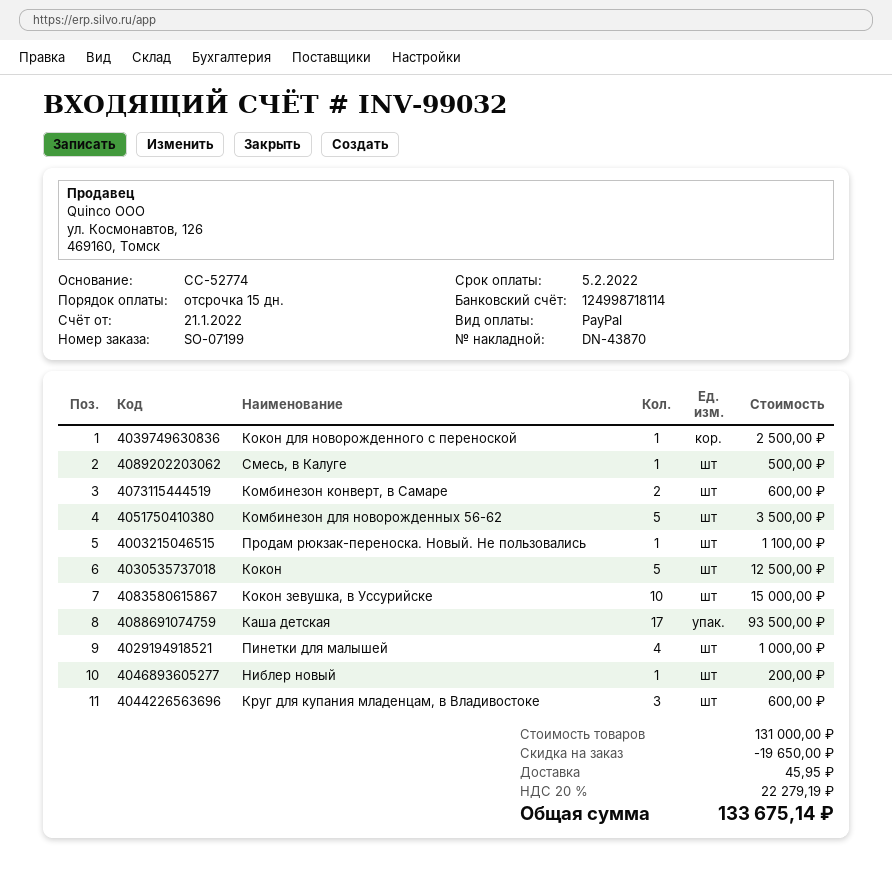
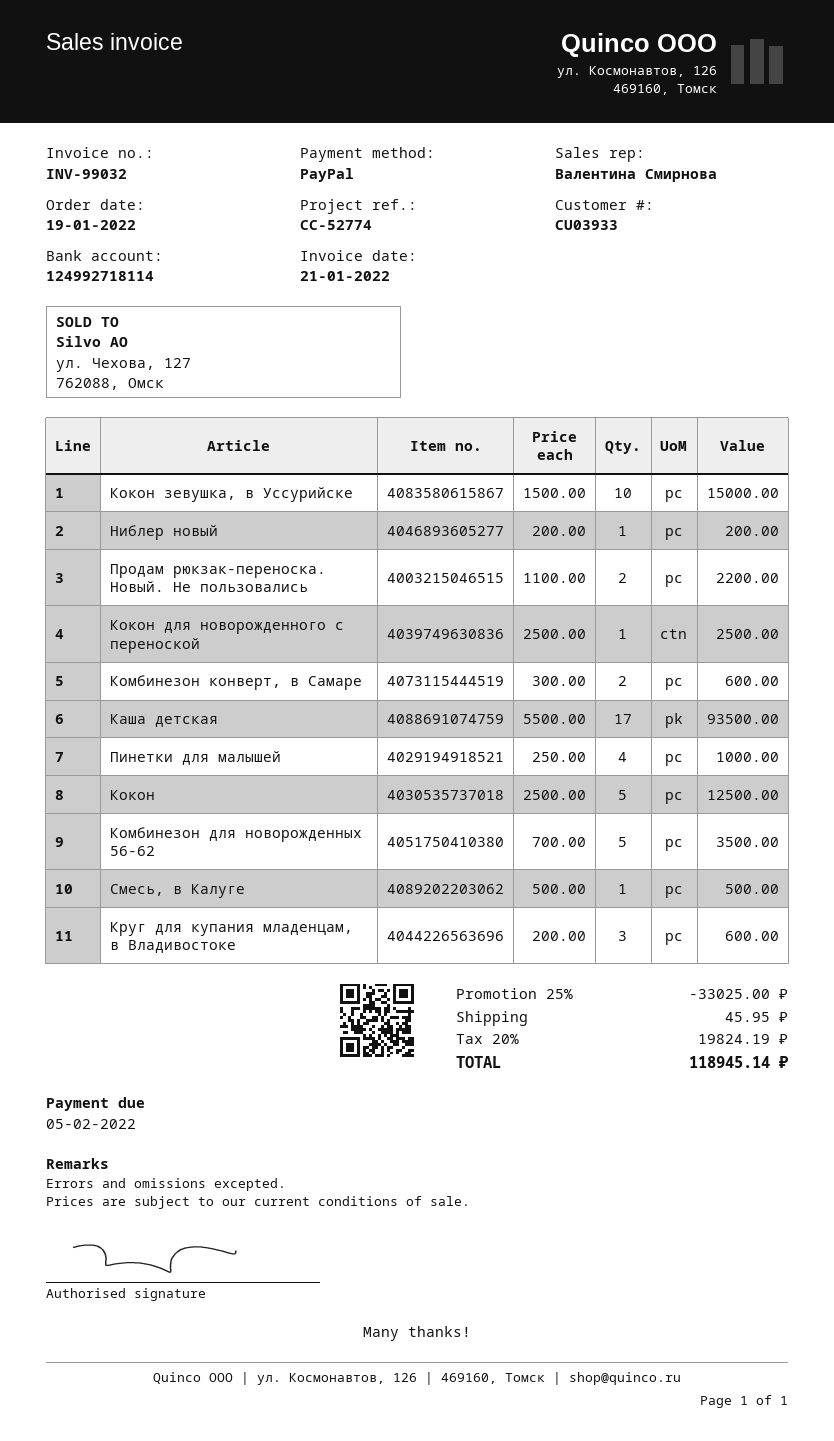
bank account: 124998718114 -> 124992718114
Продам рюкзак-переноска. Новый. Не пользовались: 1 for 1100.00 -> 2 for 2200.00
discount: 19650.00 -> 33025.00
tax: 20% = 22279.19 -> 20% = 19824.19
total: 133675.14 -> 118945.14

